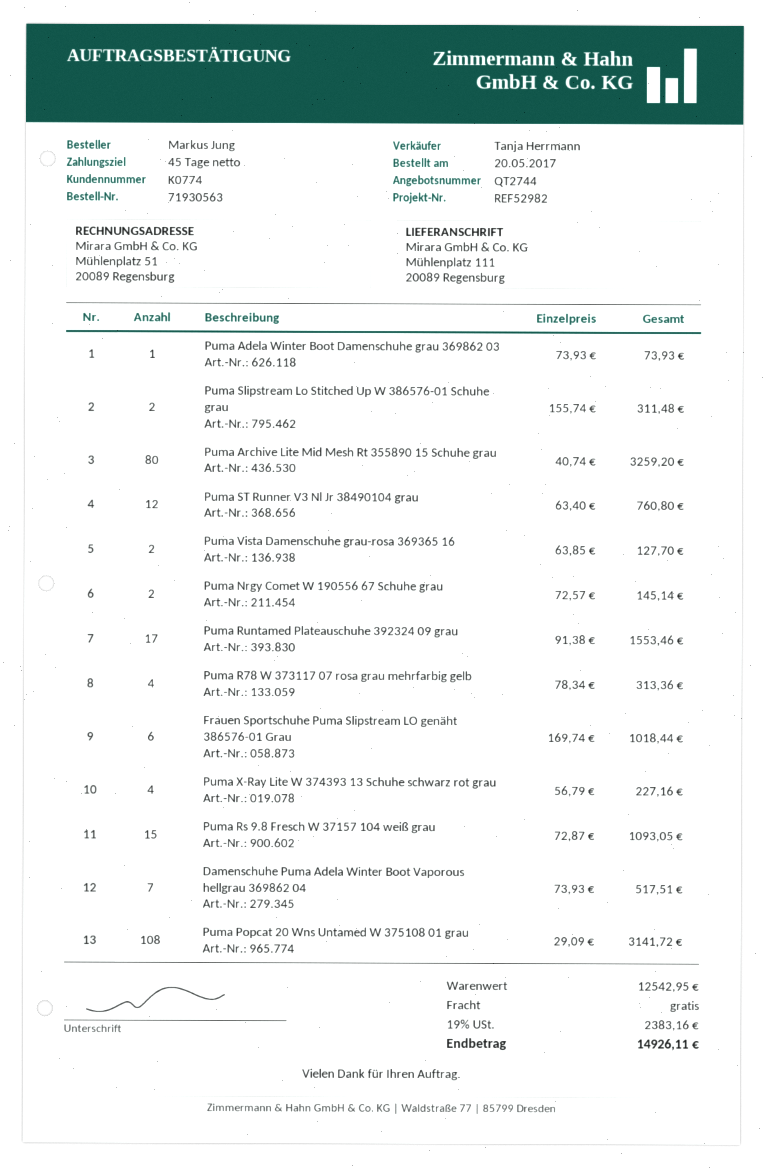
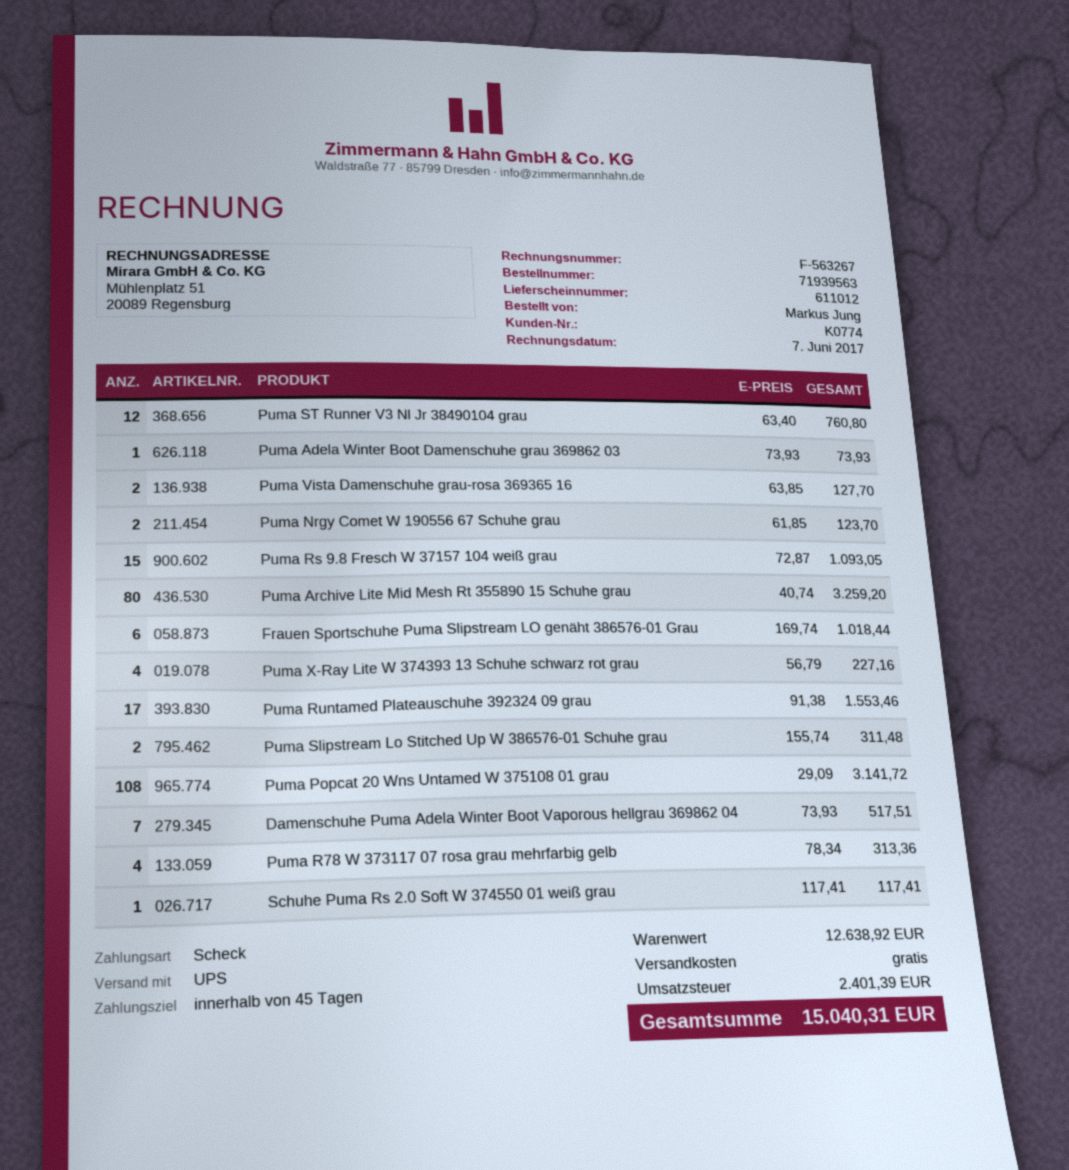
order number: 71930563 -> 71939563
Puma Nrgy Comet W 190556 67 Schuhe grau: 2 x 72.57 = 145.14 -> 2 x 61.85 = 123.70
Schuhe Puma Rs 2.0 Soft W 374550 01 weiß grau: none -> 1 x 117.41 = 117.41
subtotal: 12542.95 -> 12638.92
tax: 2383.16 -> 2401.39
total: 14926.11 -> 15040.31

